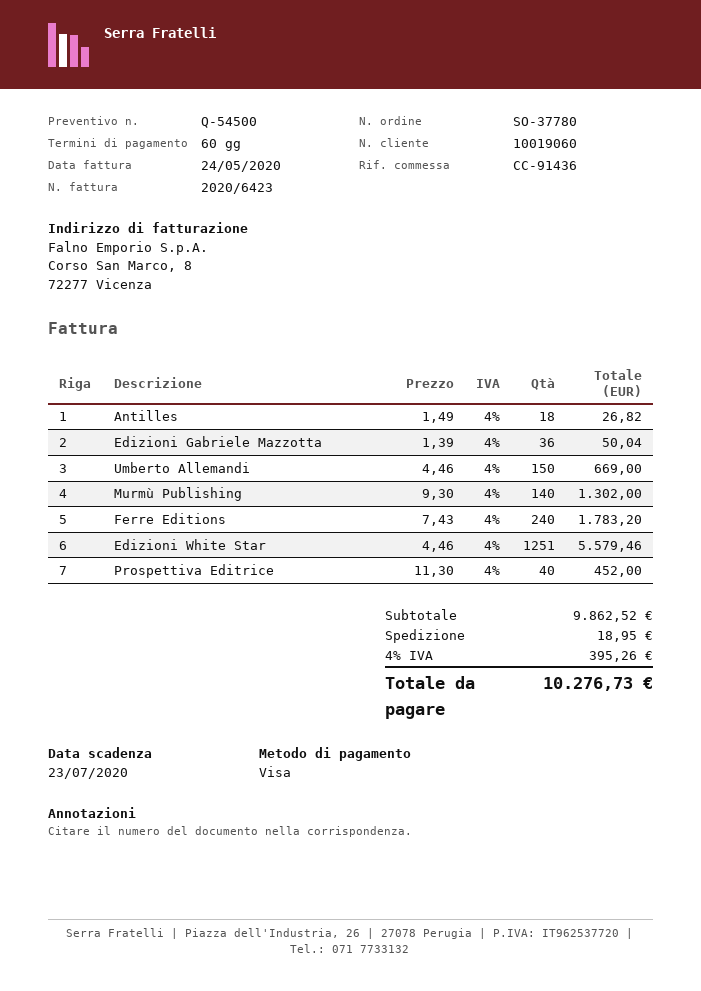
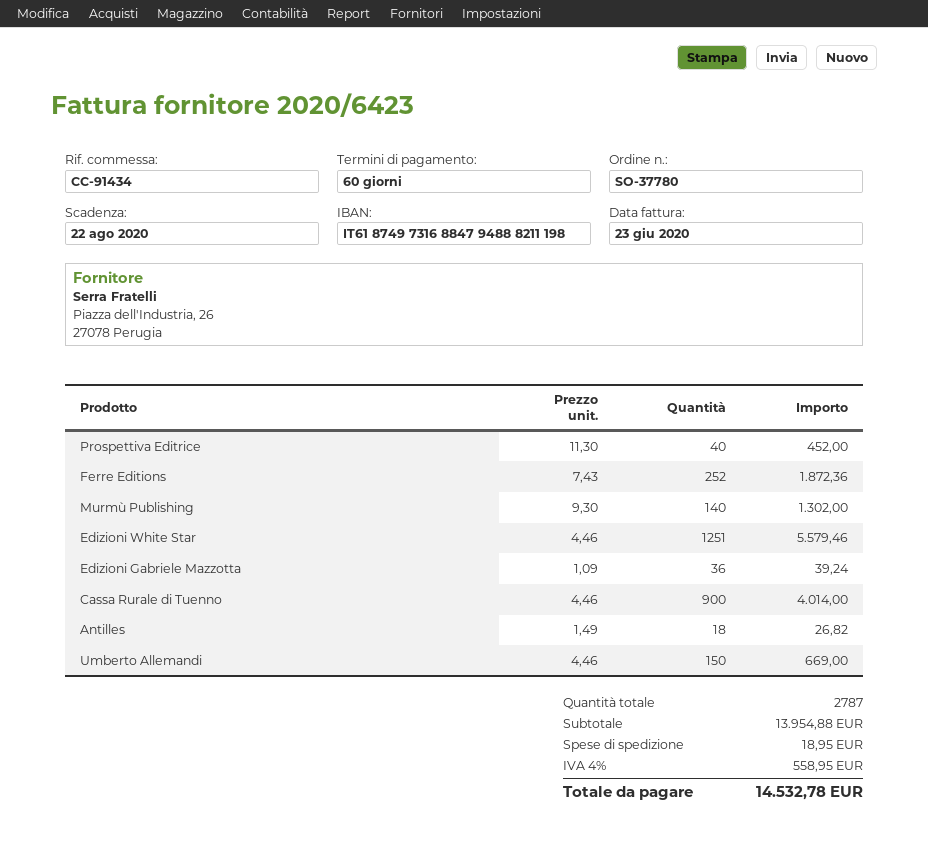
invoice date: 2020-05-24 -> 2020-06-23
due date: 2020-07-23 -> 2020-08-22
reference: CC-91436 -> CC-91434
Edizioni Gabriele Mazzotta: 36 x 1.39 = 50.04 -> 36 x 1.09 = 39.24
Ferre Editions: 240 x 7.43 = 1783.20 -> 252 x 7.43 = 1872.36
Cassa Rurale di Tuenno: none -> 900 x 4.46 = 4014.00
subtotal: 9862.52 -> 13954.88
tax: 4% = 395.26 -> 4% = 558.95
total: 10276.73 -> 14532.78

